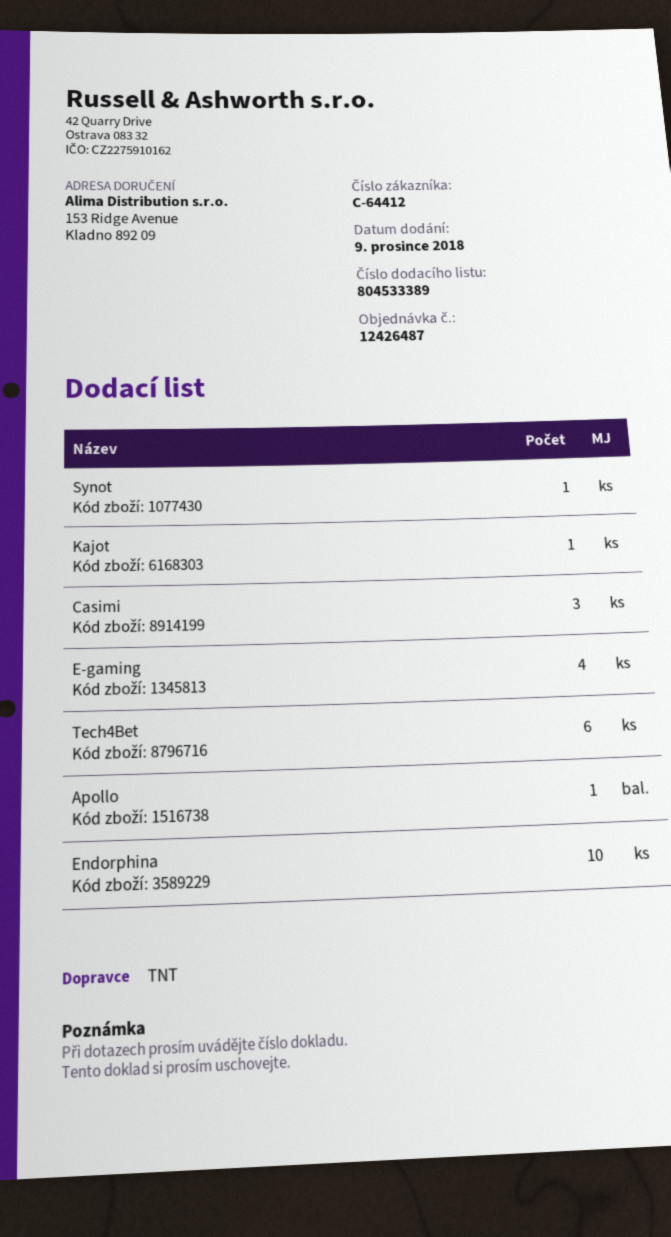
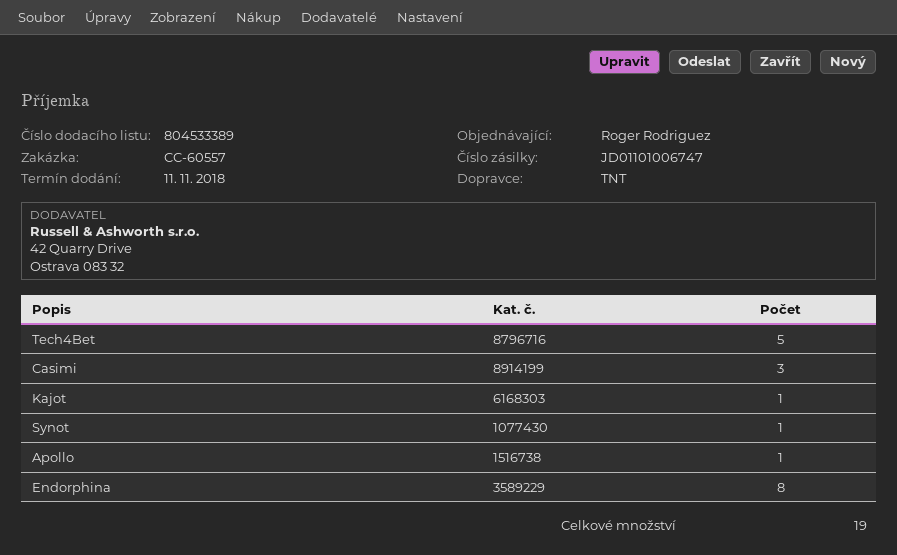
delivery date: 2018-12-09 -> 2018-11-11
E-gaming: 4 -> none
Tech4Bet: 6 -> 5
Endorphina: 10 -> 8

